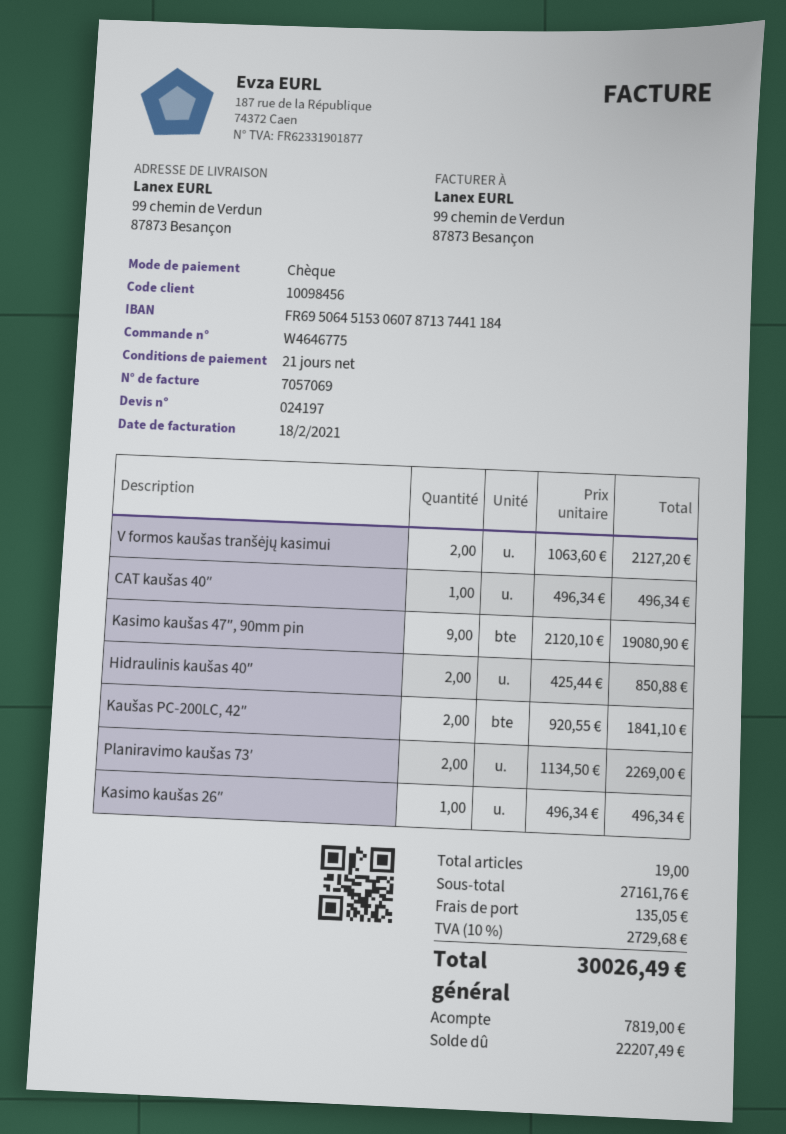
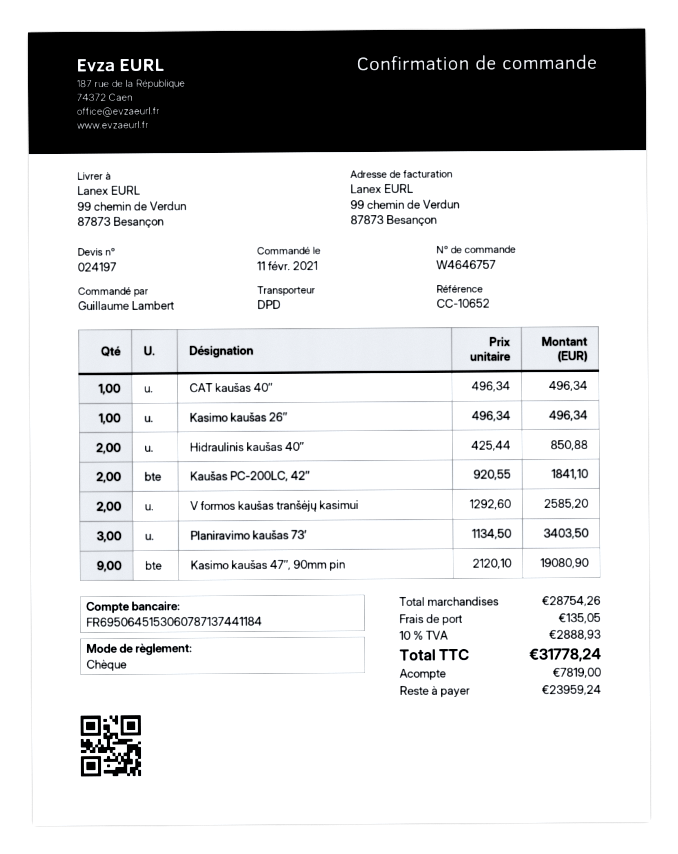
order number: W4646775 -> W4646757
V formos kaušas tranšėjų kasimui: 2 x 1063.60 = 2127.20 -> 2 x 1292.60 = 2585.20
Planiravimo kaušas 73′: 2 x 1134.50 = 2269.00 -> 3 x 1134.50 = 3403.50
subtotal: 27161.76 -> 28754.26
tax: 10% = 2729.68 -> 10% = 2888.93
total: 30026.49 -> 31778.24
balance: 22207.49 -> 23959.24

